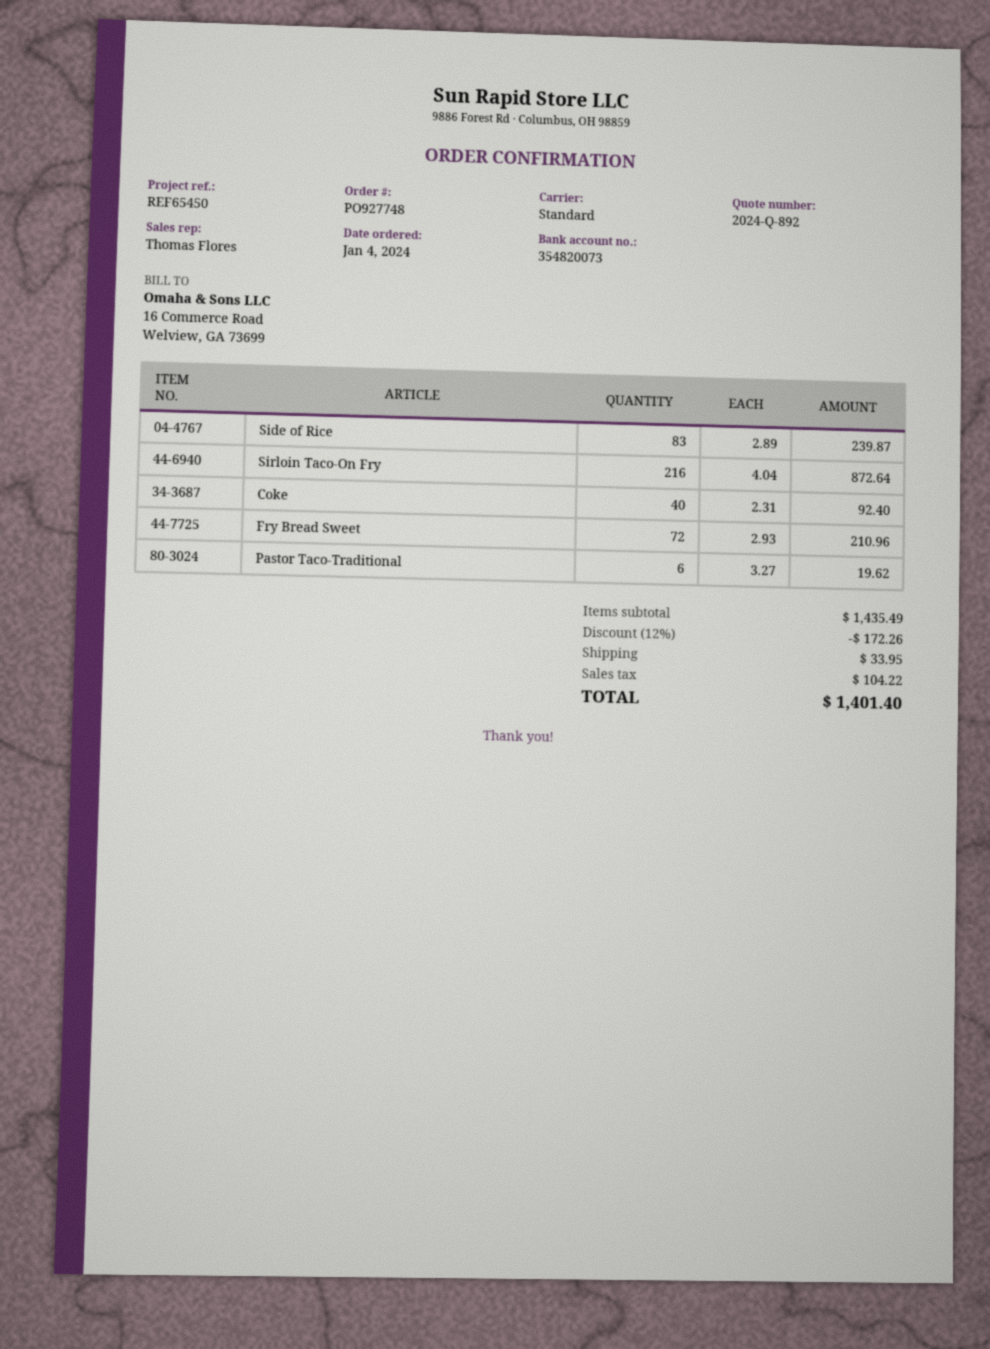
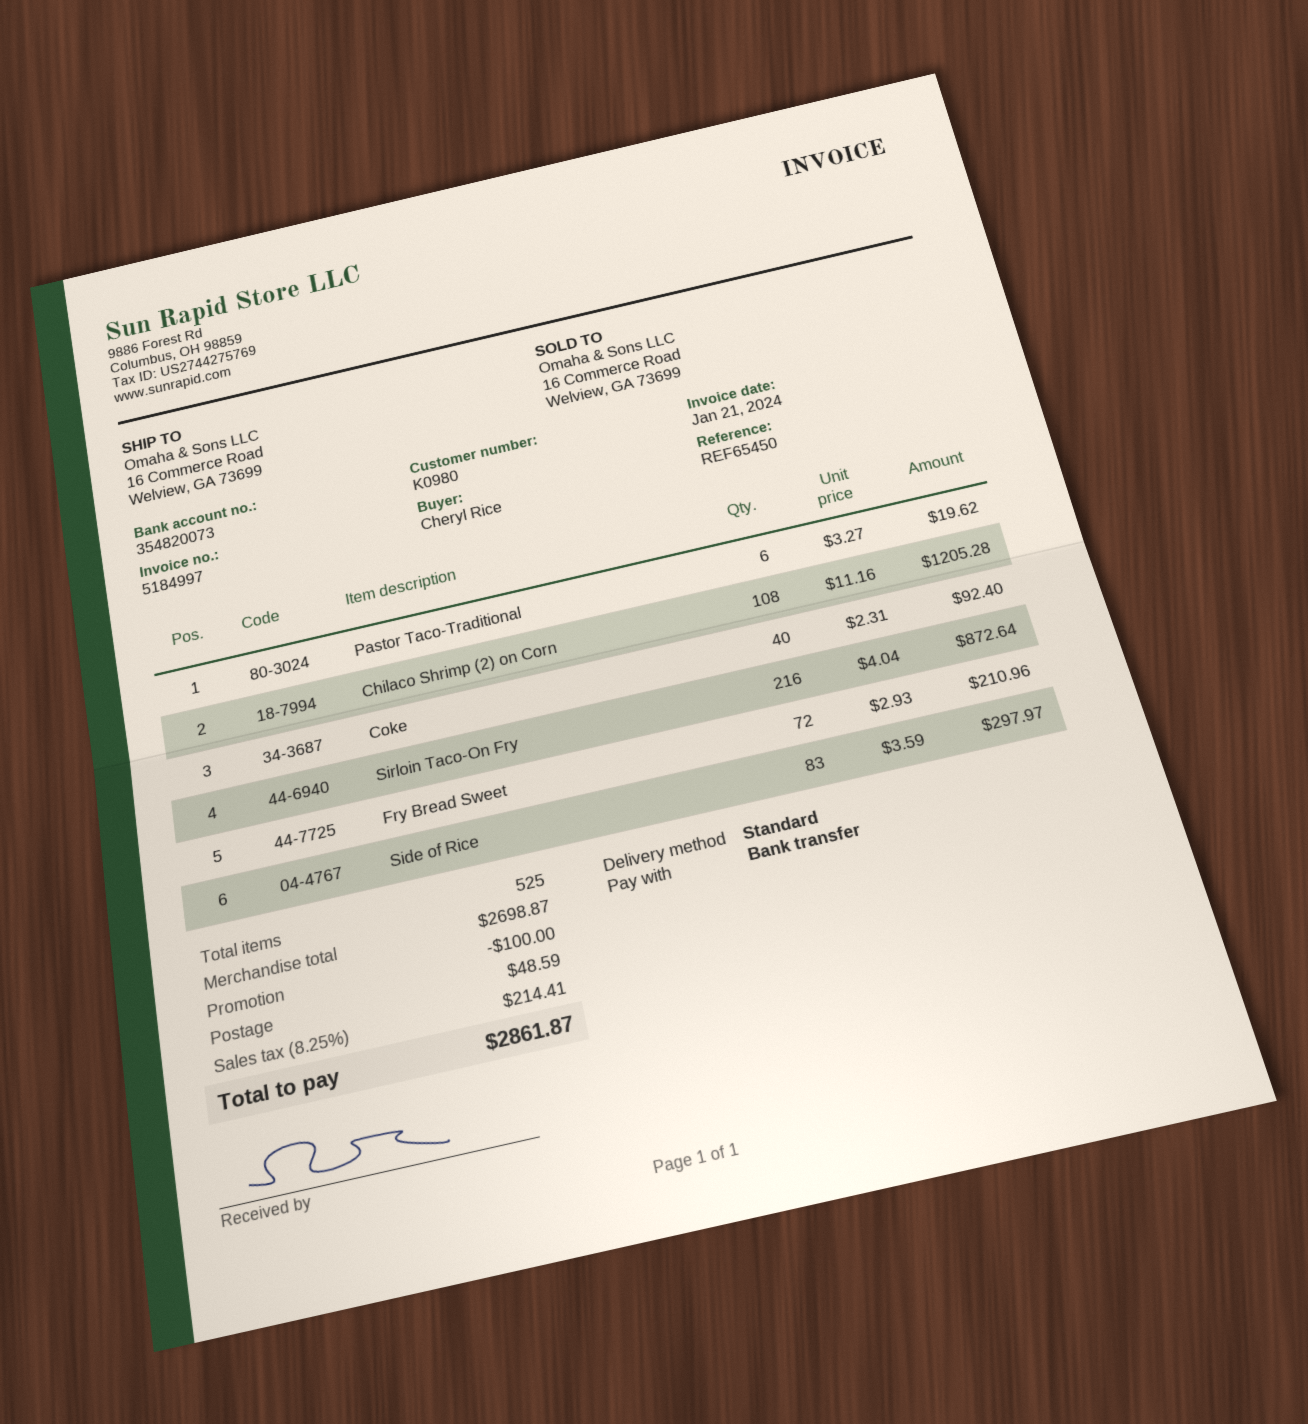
Side of Rice: 83 x 2.89 = 239.87 -> 83 x 3.59 = 297.97
Chilaco Shrimp (2) on Corn: none -> 108 x 11.16 = 1205.28
subtotal: 1435.49 -> 2698.87
discount: 172.26 -> 100.00
shipping: 33.95 -> 48.59
tax: 104.22 -> 214.41
total: 1401.40 -> 2861.87

